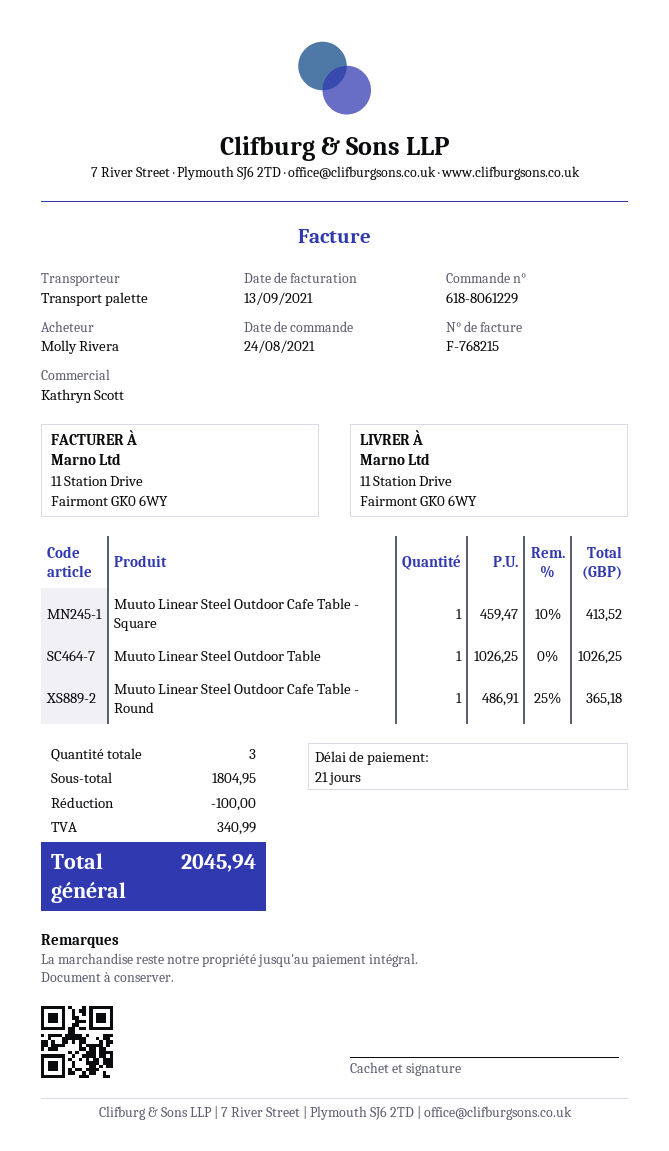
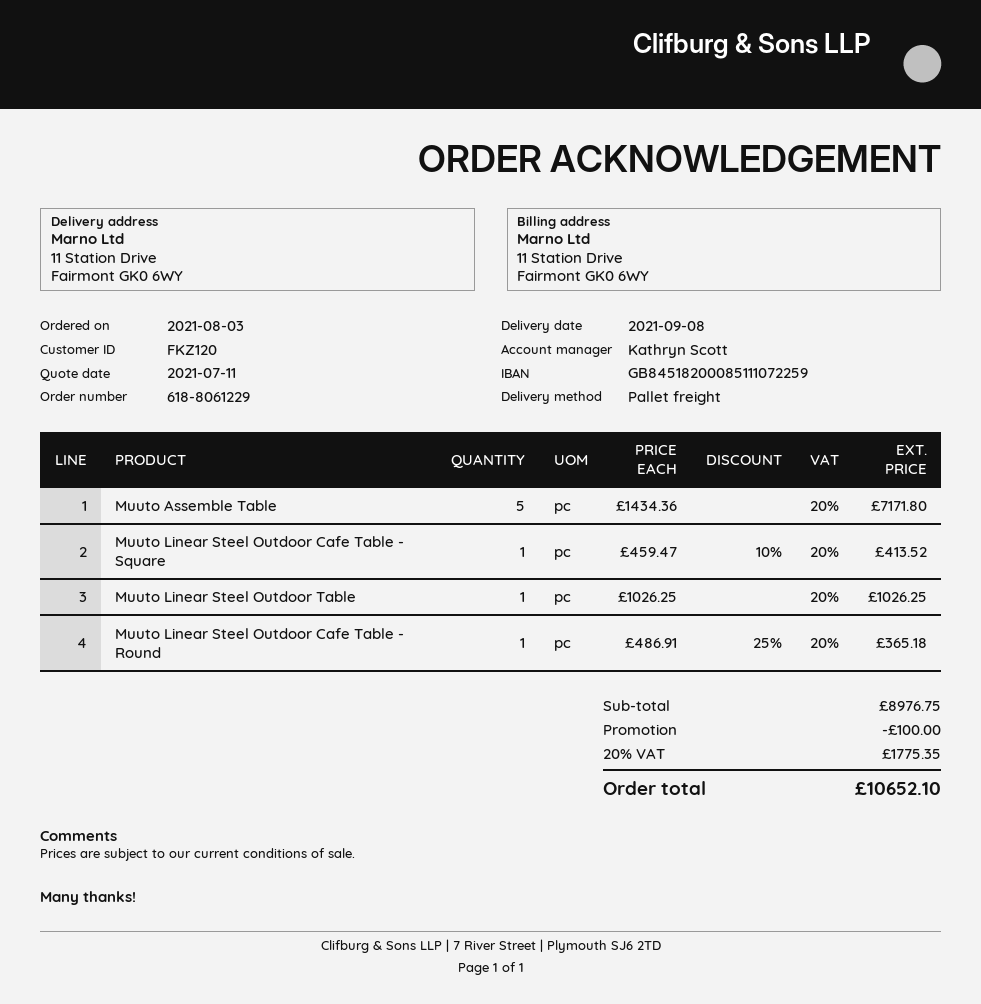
order date: 2021-08-24 -> 2021-08-03
Muuto Assemble Table: none -> 5 x 1434.36 = 7171.80
subtotal: 1804.95 -> 8976.75
tax: 340.99 -> 1775.35
total: 2045.94 -> 10652.10

